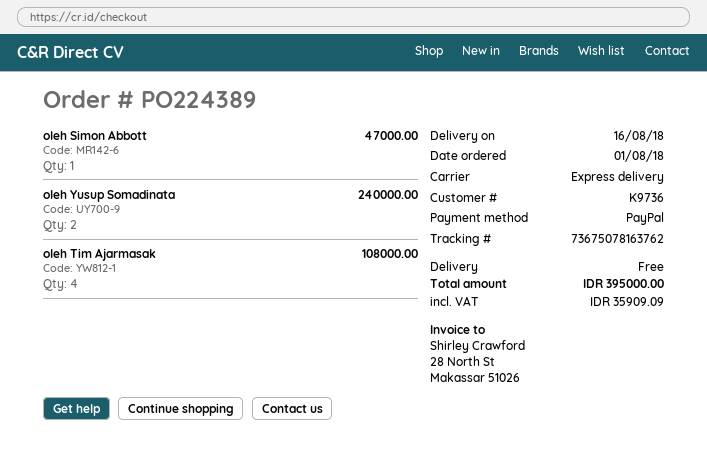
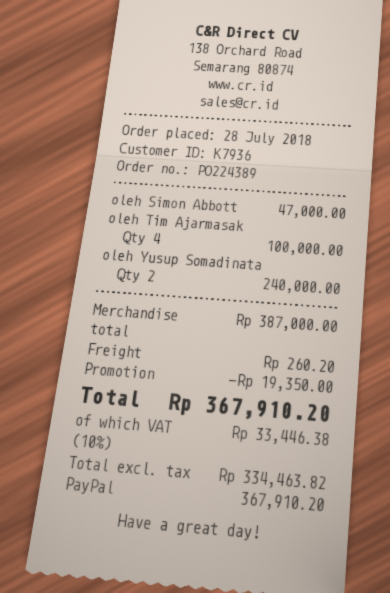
order date: 2018-08-01 -> 2018-07-28
customer number: K9736 -> K7936
oleh Tim Ajarmasak: 4 for 108000.00 -> 4 for 100000.00
discount: none -> 19350.00
shipping: 0.00 -> 260.20
tax: 35909.09 -> 33446.38
total: 395000.00 -> 367910.20

